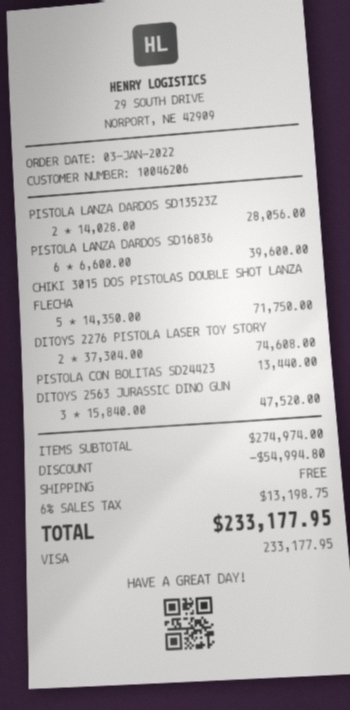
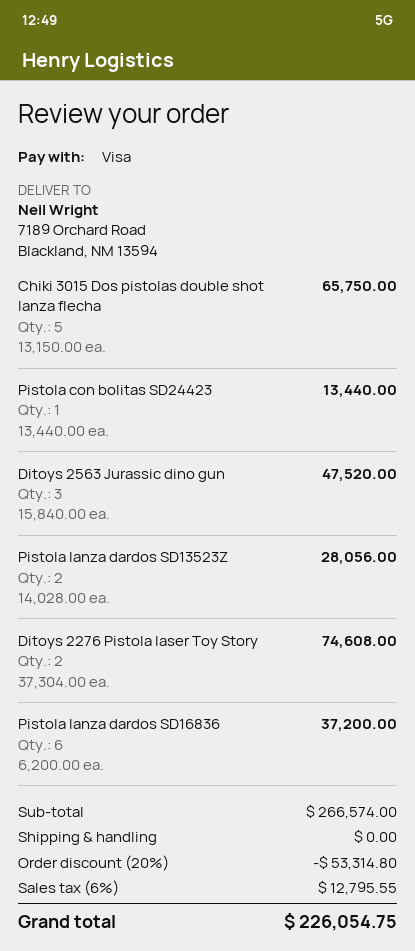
PISTOLA LANZA DARDOS SD16836: 6 x 6600.00 = 39600.00 -> 6 x 6200.00 = 37200.00
CHIKI 3015 DOS PISTOLAS DOUBLE SHOT LANZA FLECHA: 5 x 14350.00 = 71750.00 -> 5 x 13150.00 = 65750.00
subtotal: 274974.00 -> 266574.00
discount: 54994.80 -> 53314.80
tax: 6% = 13198.75 -> 6% = 12795.55
total: 233177.95 -> 226054.75

